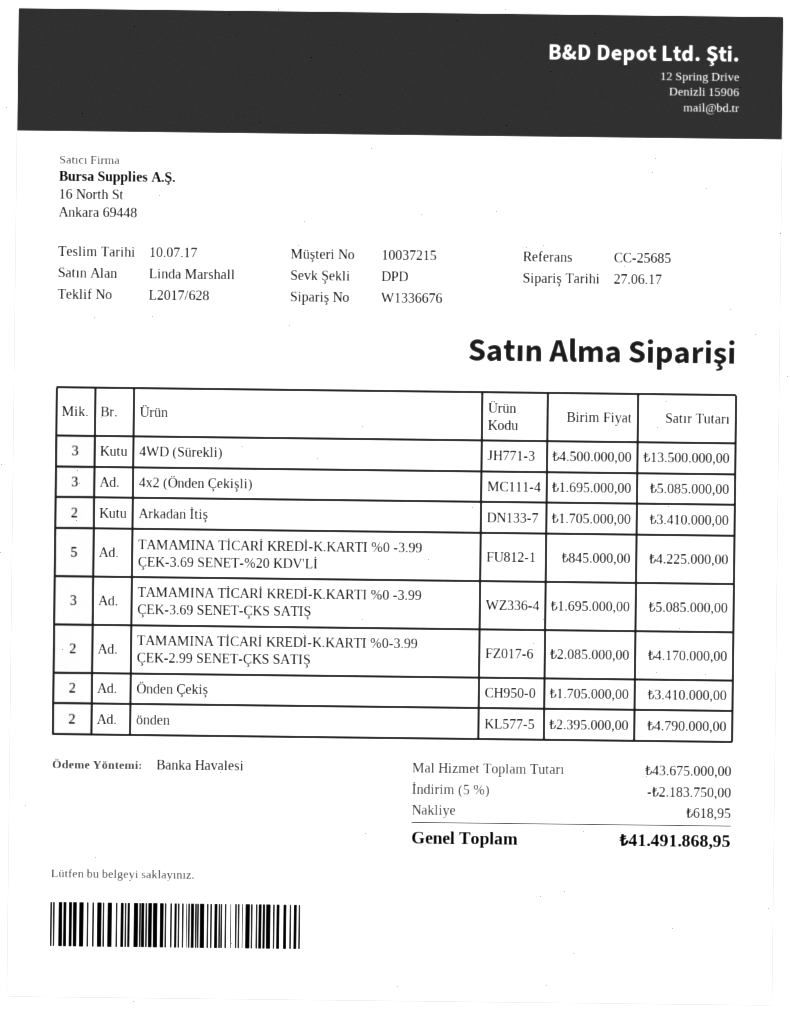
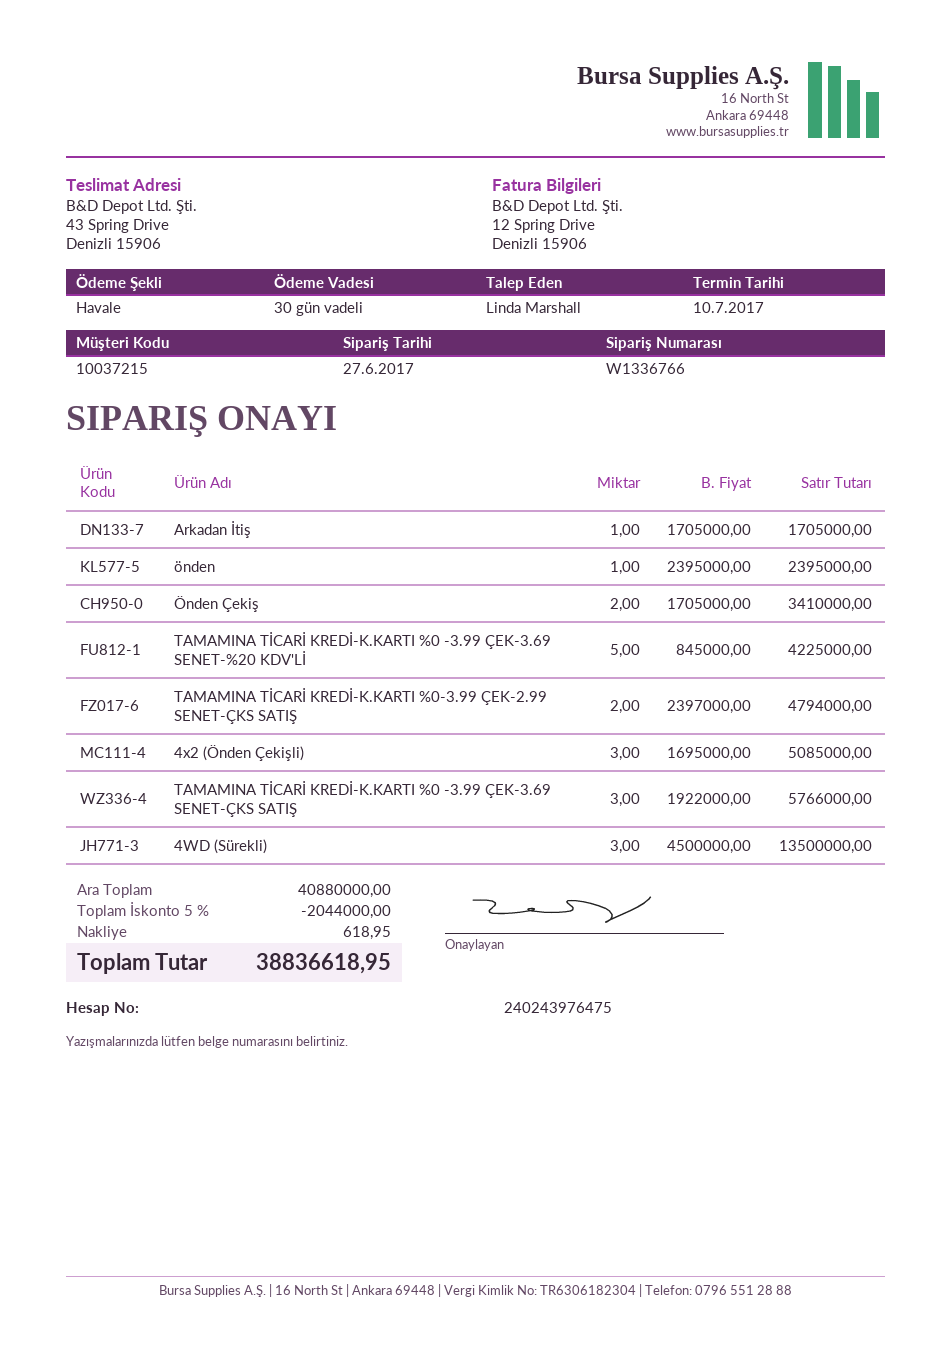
order number: W1336676 -> W1336766
Arkadan İtiş: 2 x 1705000.00 = 3410000.00 -> 1 x 1705000.00 = 1705000.00
TAMAMINA TİCARİ KREDİ-K.KARTI %0 -3.99 ÇEK-3.69 SENET-ÇKS SATIŞ: 3 x 1695000.00 = 5085000.00 -> 3 x 1922000.00 = 5766000.00
TAMAMINA TİCARİ KREDİ-K.KARTI %0-3.99 ÇEK-2.99 SENET-ÇKS SATIŞ: 2 x 2085000.00 = 4170000.00 -> 2 x 2397000.00 = 4794000.00
önden: 2 x 2395000.00 = 4790000.00 -> 1 x 2395000.00 = 2395000.00
subtotal: 43675000.00 -> 40880000.00
discount: 5% = 2183750.00 -> 5% = 2044000.00
total: 41491868.95 -> 38836618.95

